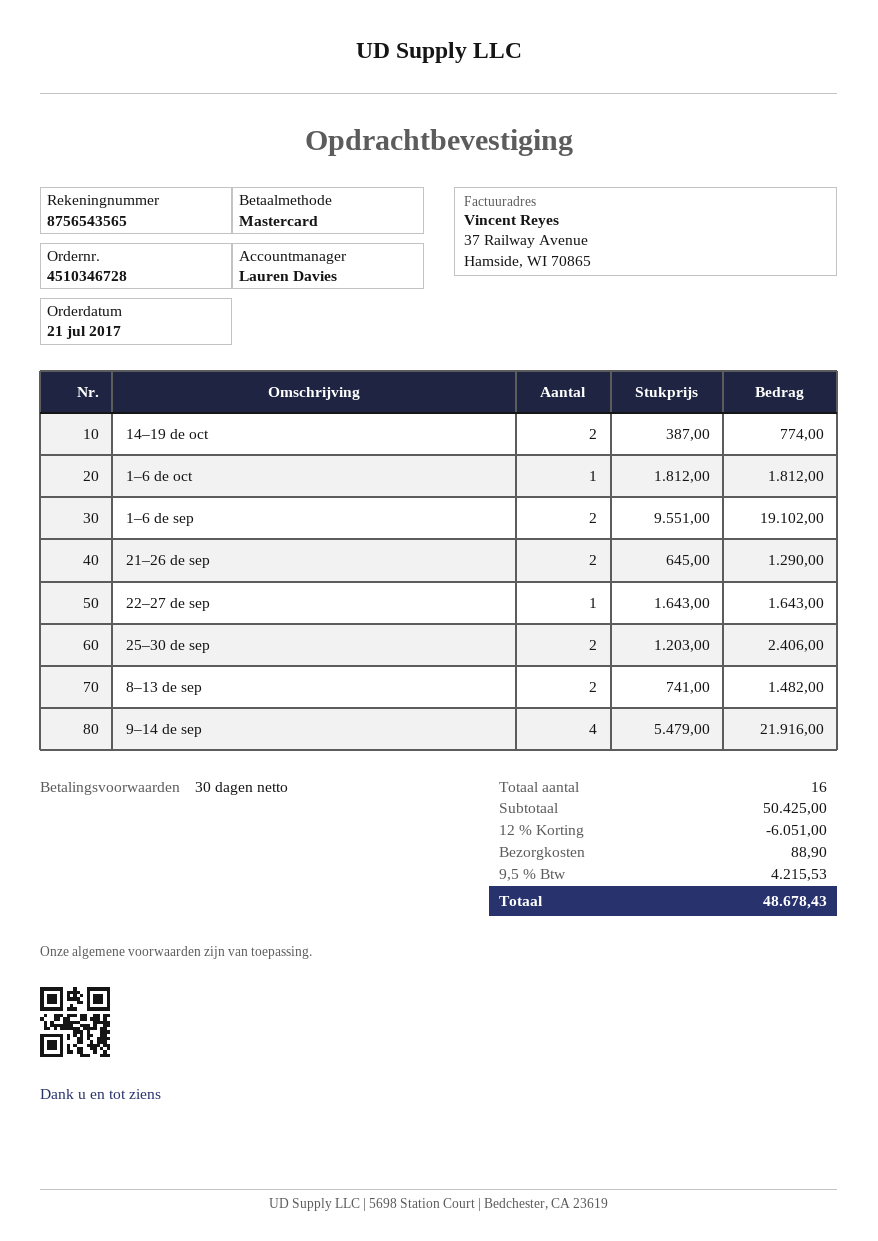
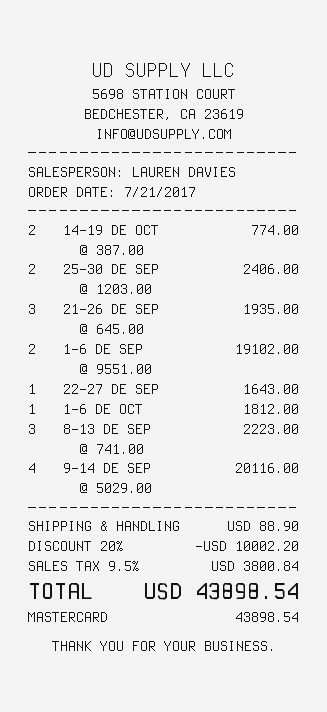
21–26 de sep: 2 x 645.00 = 1290.00 -> 3 x 645.00 = 1935.00
8–13 de sep: 2 x 741.00 = 1482.00 -> 3 x 741.00 = 2223.00
9–14 de sep: 4 x 5479.00 = 21916.00 -> 4 x 5029.00 = 20116.00
discount: 12% = 6051.00 -> 20% = 10002.20
tax: 9.5% = 4215.53 -> 9.5% = 3800.84
total: 48678.43 -> 43898.54

